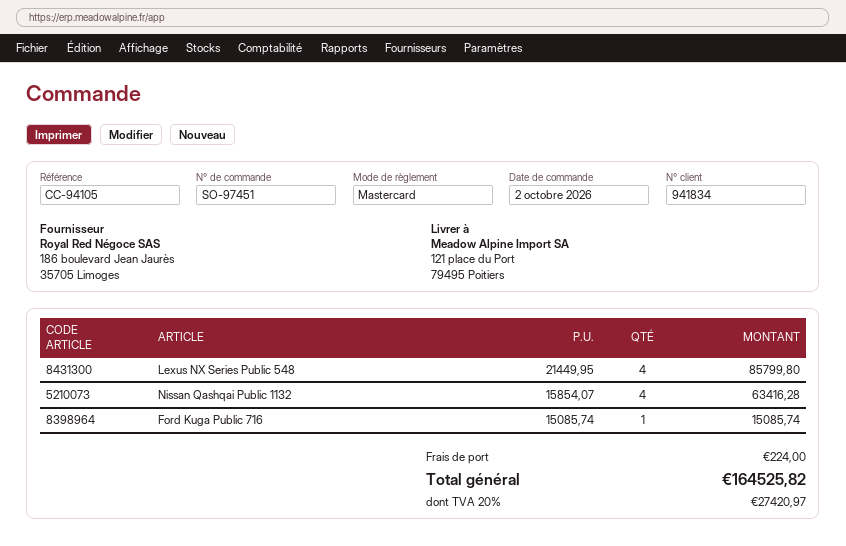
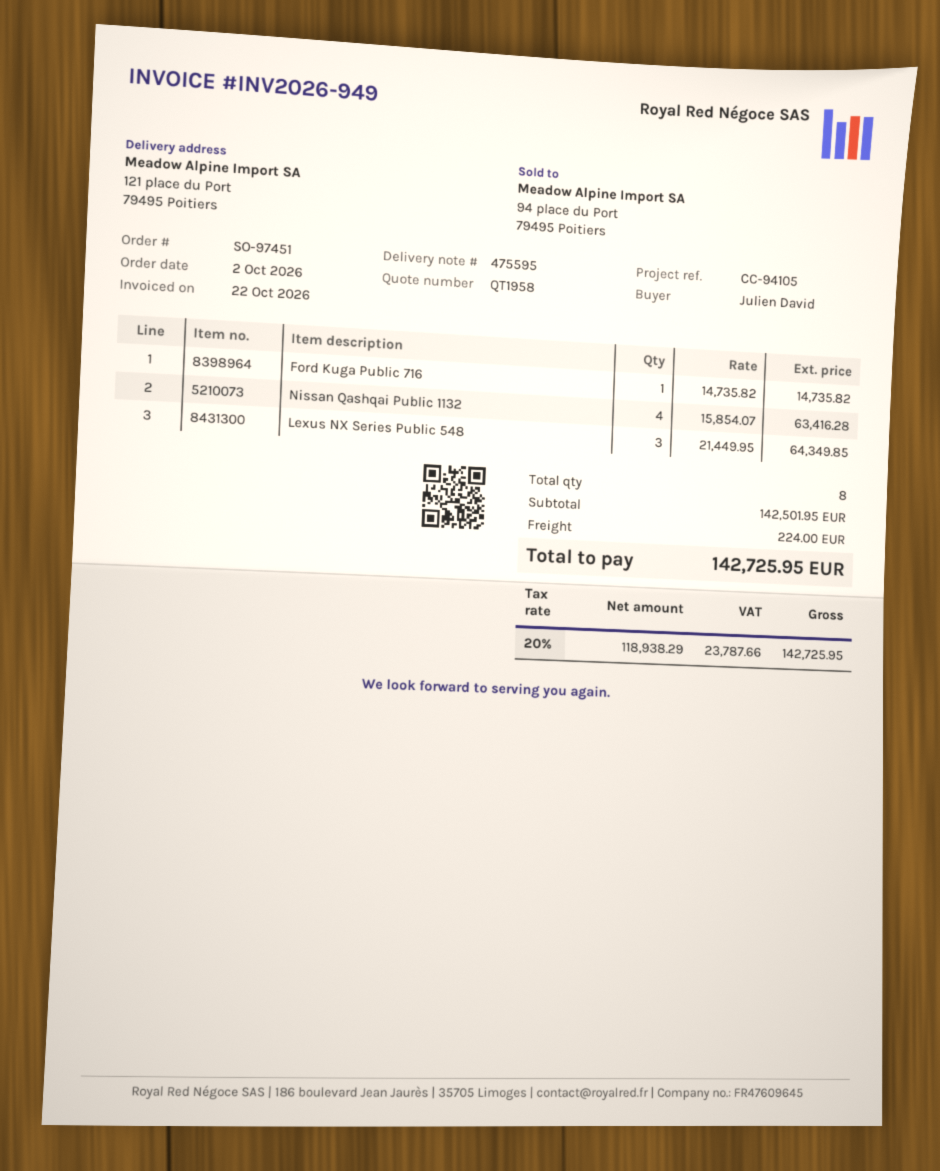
Lexus NX Series Public 548: 4 x 21449.95 = 85799.80 -> 3 x 21449.95 = 64349.85
Ford Kuga Public 716: 1 x 15085.74 = 15085.74 -> 1 x 14735.82 = 14735.82
tax: 20% = 27420.97 -> 20% = 23787.66
total: 164525.82 -> 142725.95

